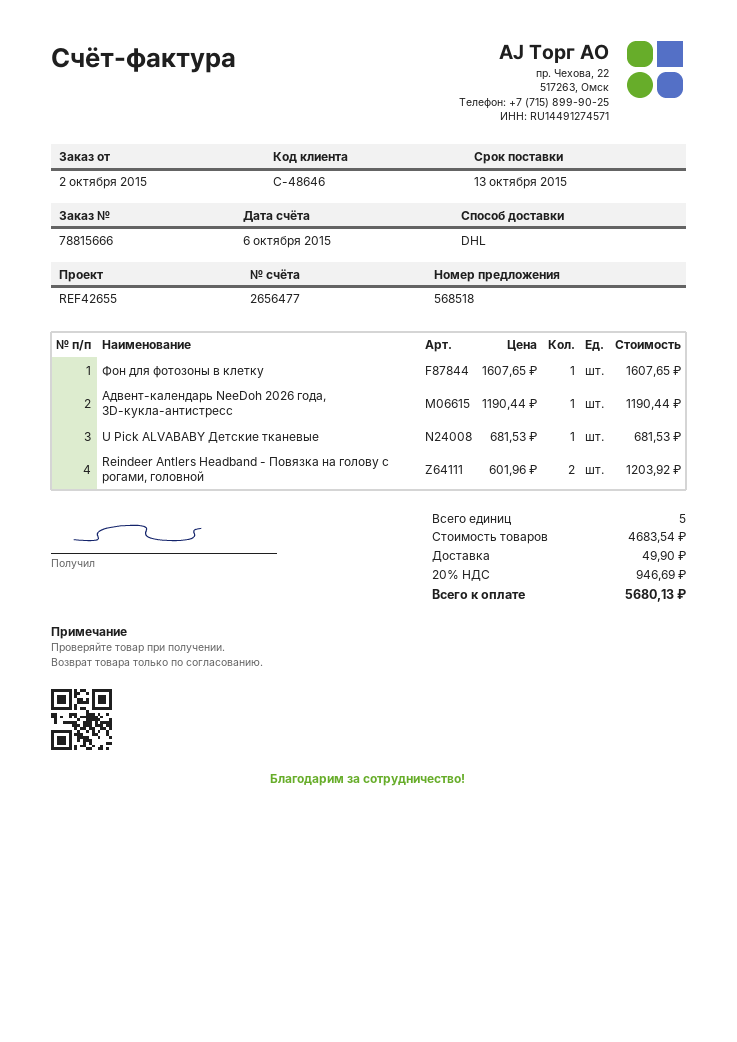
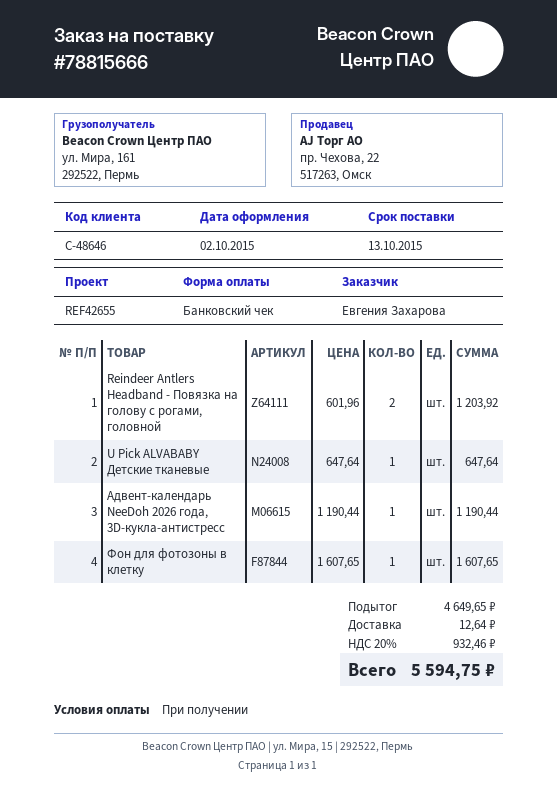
U Pick ALVABABY Детские тканевые: 1 x 681.53 = 681.53 -> 1 x 647.64 = 647.64
subtotal: 4683.54 -> 4649.65
shipping: 49.90 -> 12.64
tax: 20% = 946.69 -> 20% = 932.46
total: 5680.13 -> 5594.75

